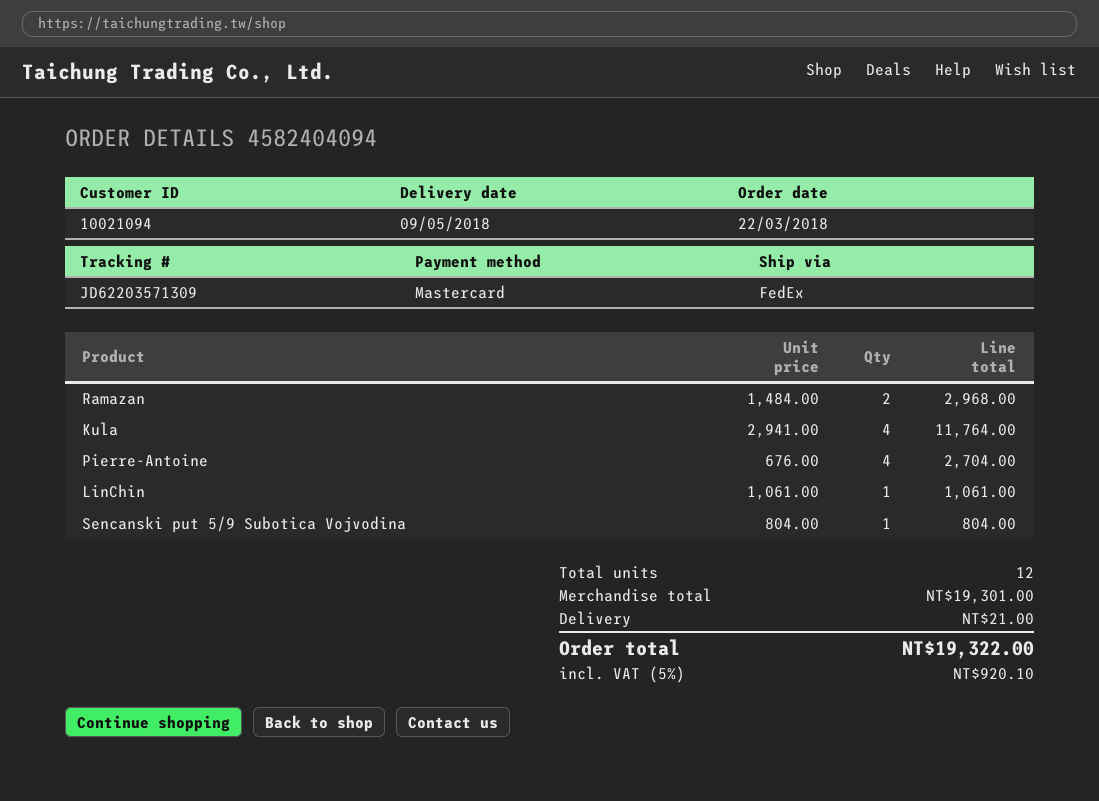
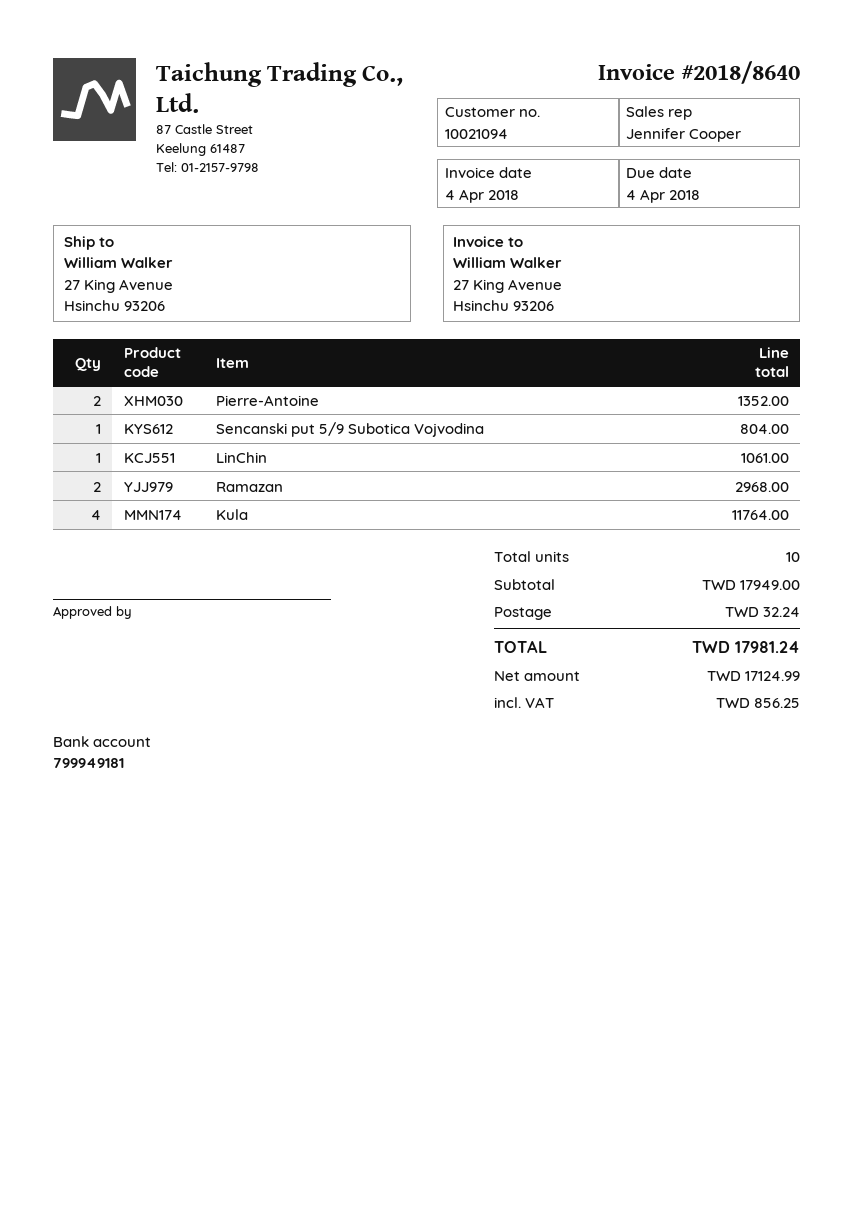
Pierre-Antoine: 4 for 2704.00 -> 2 for 1352.00
total quantity: 12 -> 10
subtotal: 19301.00 -> 17949.00
shipping: 21.00 -> 32.24
tax: 920.10 -> 856.25
total: 19322.00 -> 17981.24

